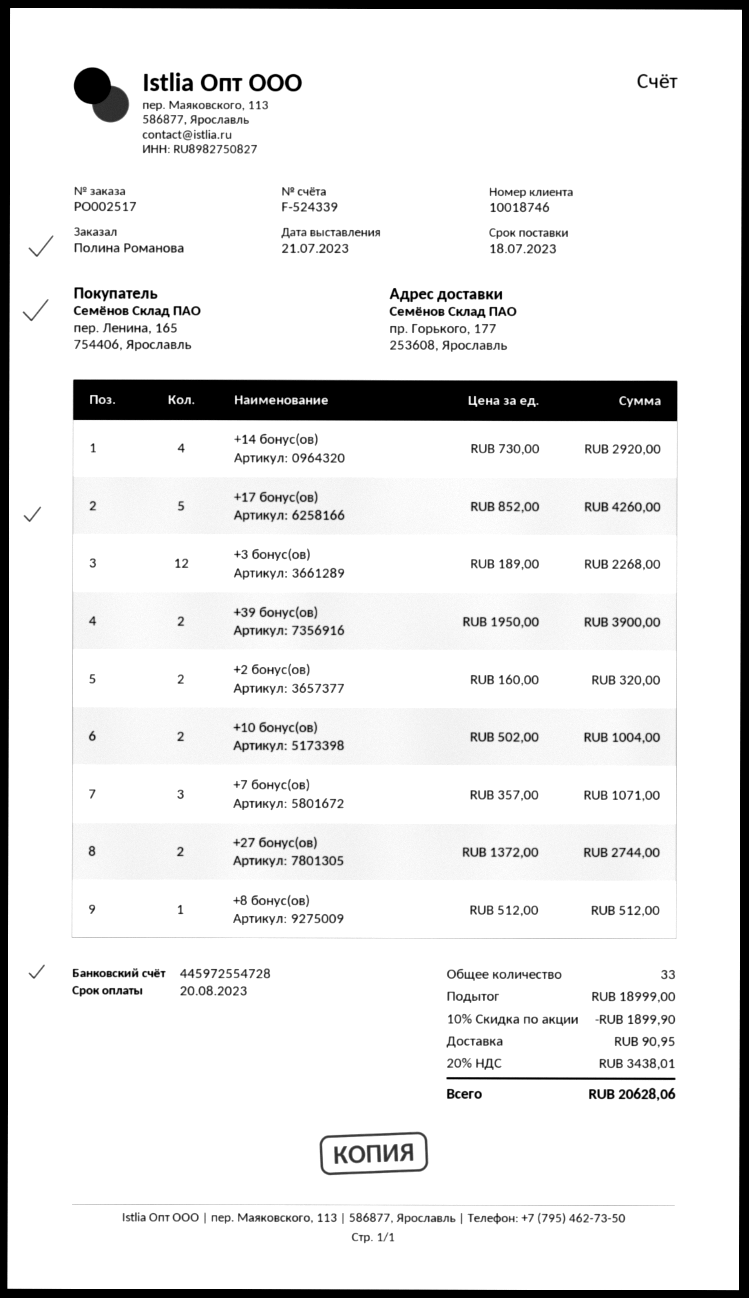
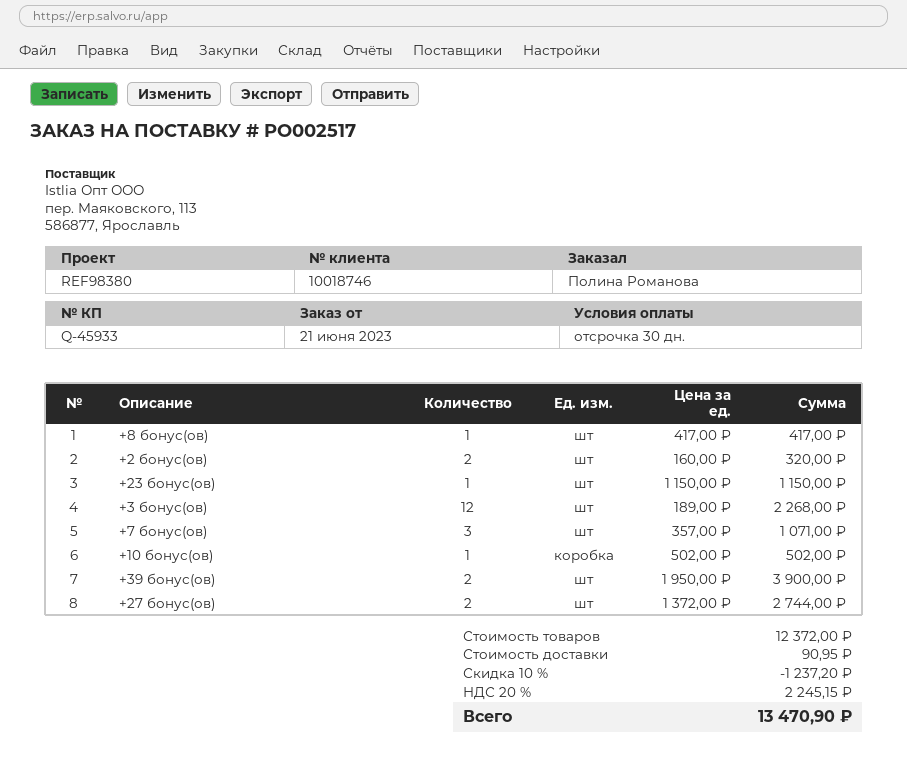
+14 бонус(ов): 4 x 730.00 = 2920.00 -> none
+17 бонус(ов): 5 x 852.00 = 4260.00 -> none
+10 бонус(ов): 2 x 502.00 = 1004.00 -> 1 x 502.00 = 502.00
+8 бонус(ов): 1 x 512.00 = 512.00 -> 1 x 417.00 = 417.00
+23 бонус(ов): none -> 1 x 1150.00 = 1150.00
subtotal: 18999.00 -> 12372.00
discount: 10% = 1899.90 -> 10% = 1237.20
tax: 20% = 3438.01 -> 20% = 2245.15
total: 20628.06 -> 13470.90

